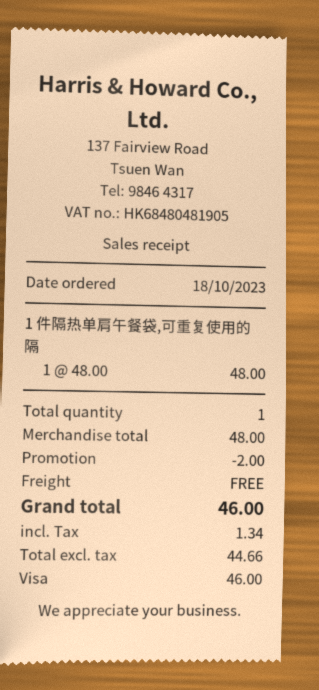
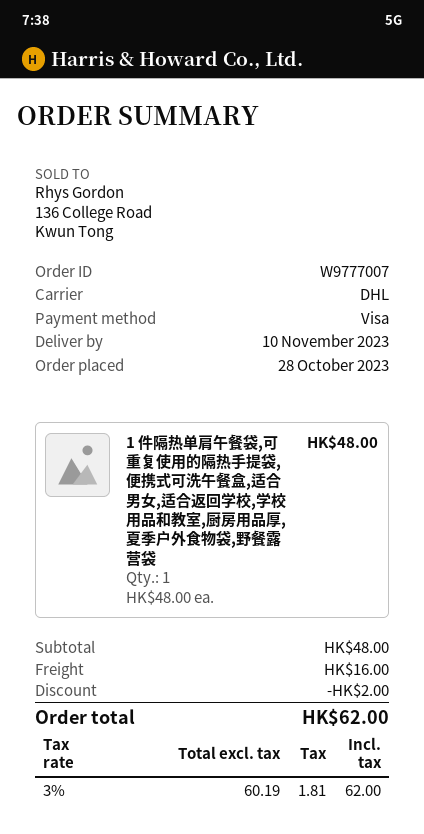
order date: 2023-10-18 -> 2023-10-28
shipping: 0.00 -> 16.00
net: 44.66 -> 60.19
tax: 1.34 -> 1.81
total: 46.00 -> 62.00

